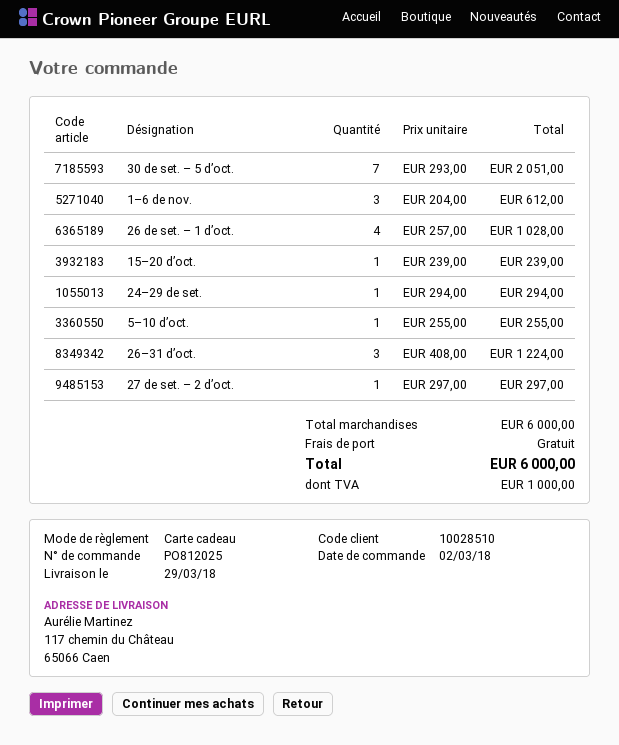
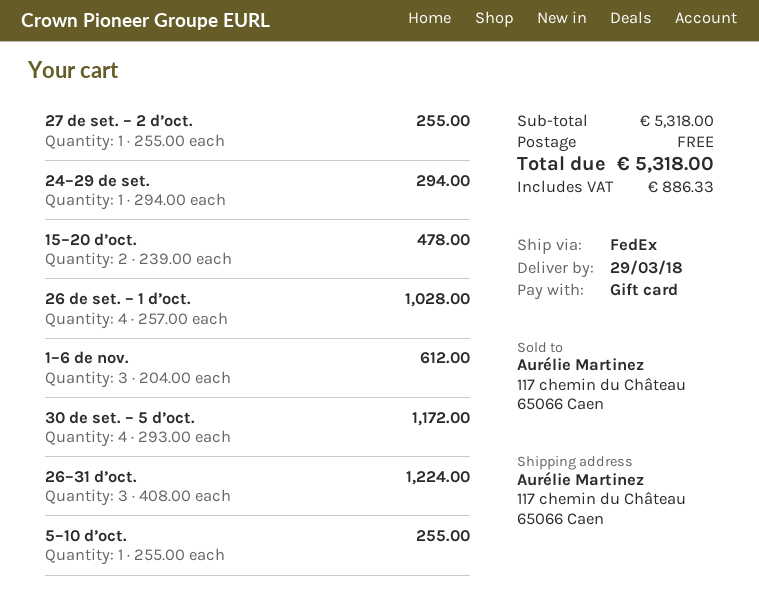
30 de set. – 5 d’oct.: 7 x 293.00 = 2051.00 -> 4 x 293.00 = 1172.00
15–20 d’oct.: 1 x 239.00 = 239.00 -> 2 x 239.00 = 478.00
27 de set. – 2 d’oct.: 1 x 297.00 = 297.00 -> 1 x 255.00 = 255.00
subtotal: 6000.00 -> 5318.00
tax: 1000.00 -> 886.33
total: 6000.00 -> 5318.00

